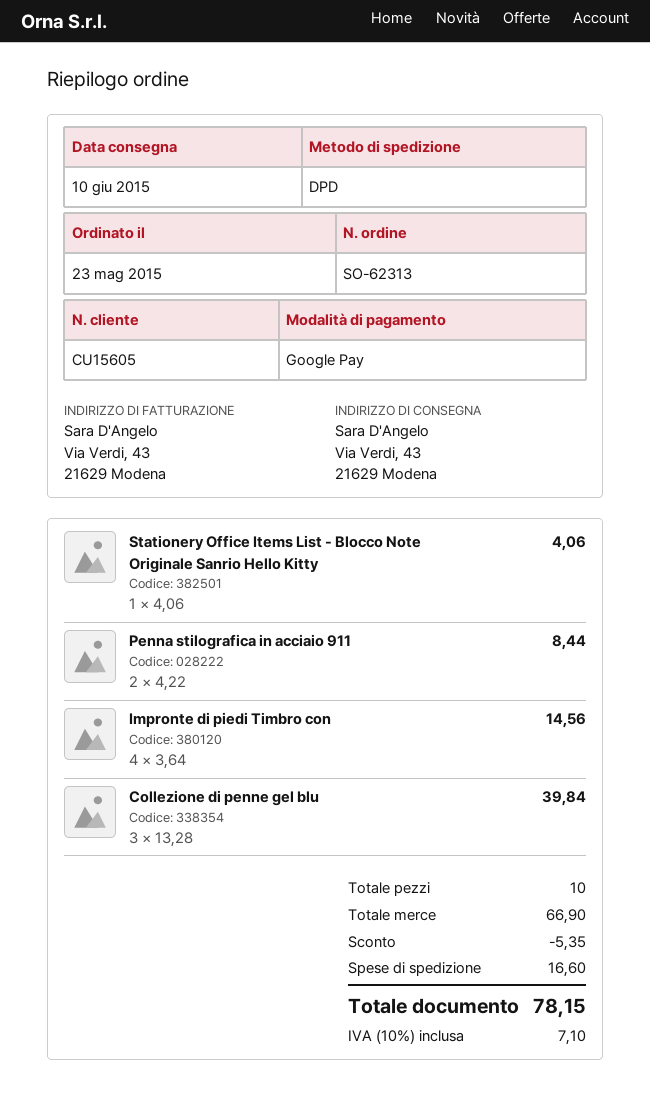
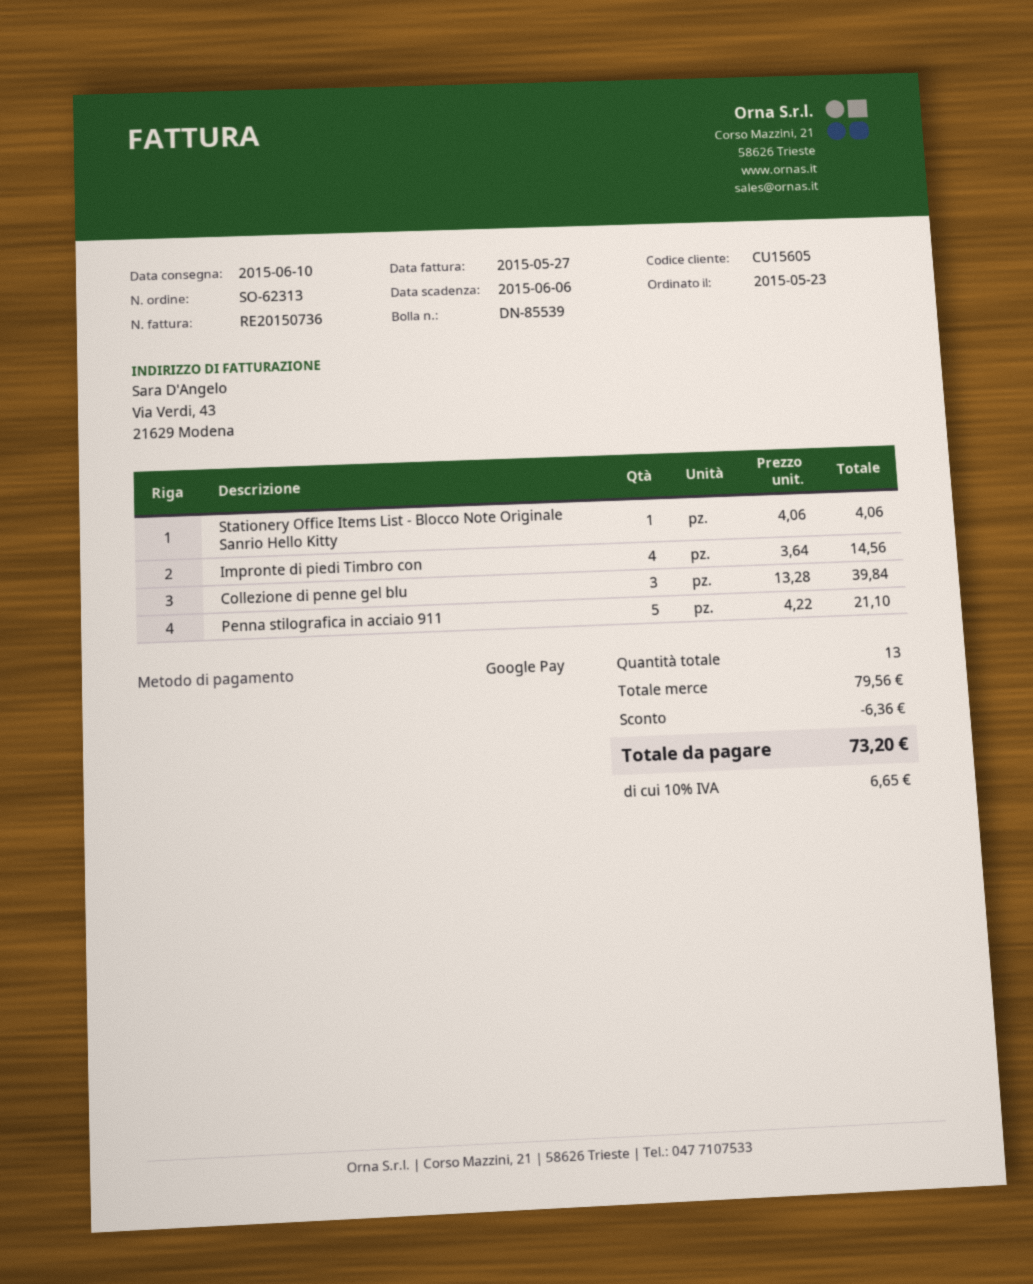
Penna stilografica in acciaio 911: 2 x 4.22 = 8.44 -> 5 x 4.22 = 21.10
total quantity: 10 -> 13
subtotal: 66.90 -> 79.56
discount: 5.35 -> 6.36
shipping: 16.60 -> none
tax: 10% = 7.10 -> 10% = 6.65
total: 78.15 -> 73.20

